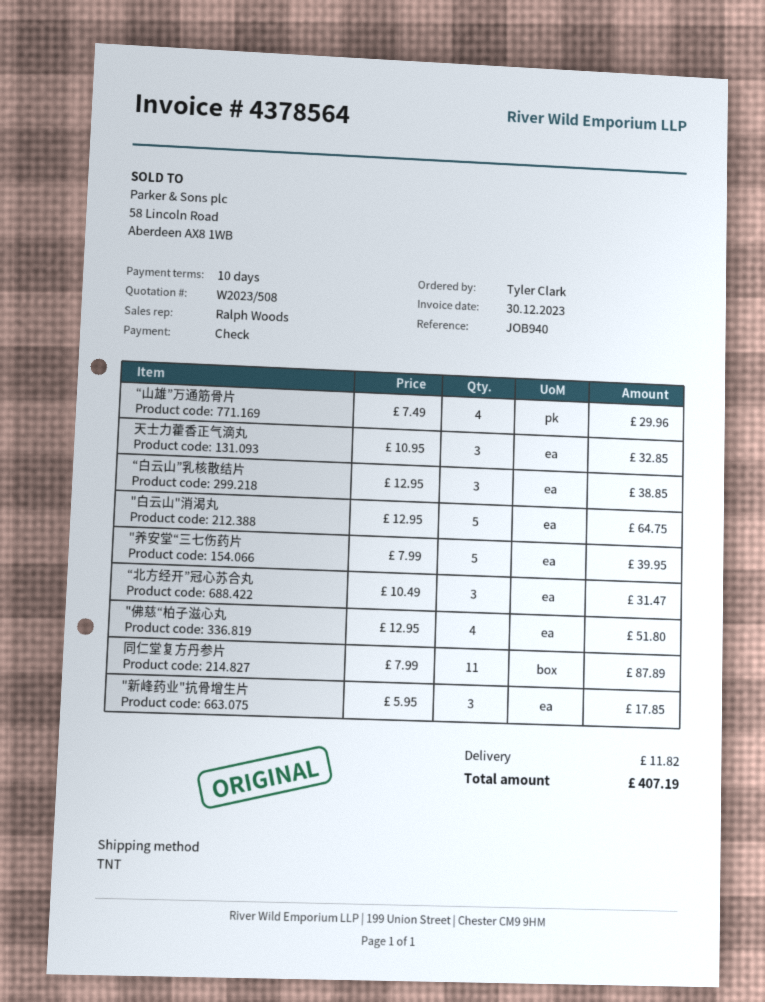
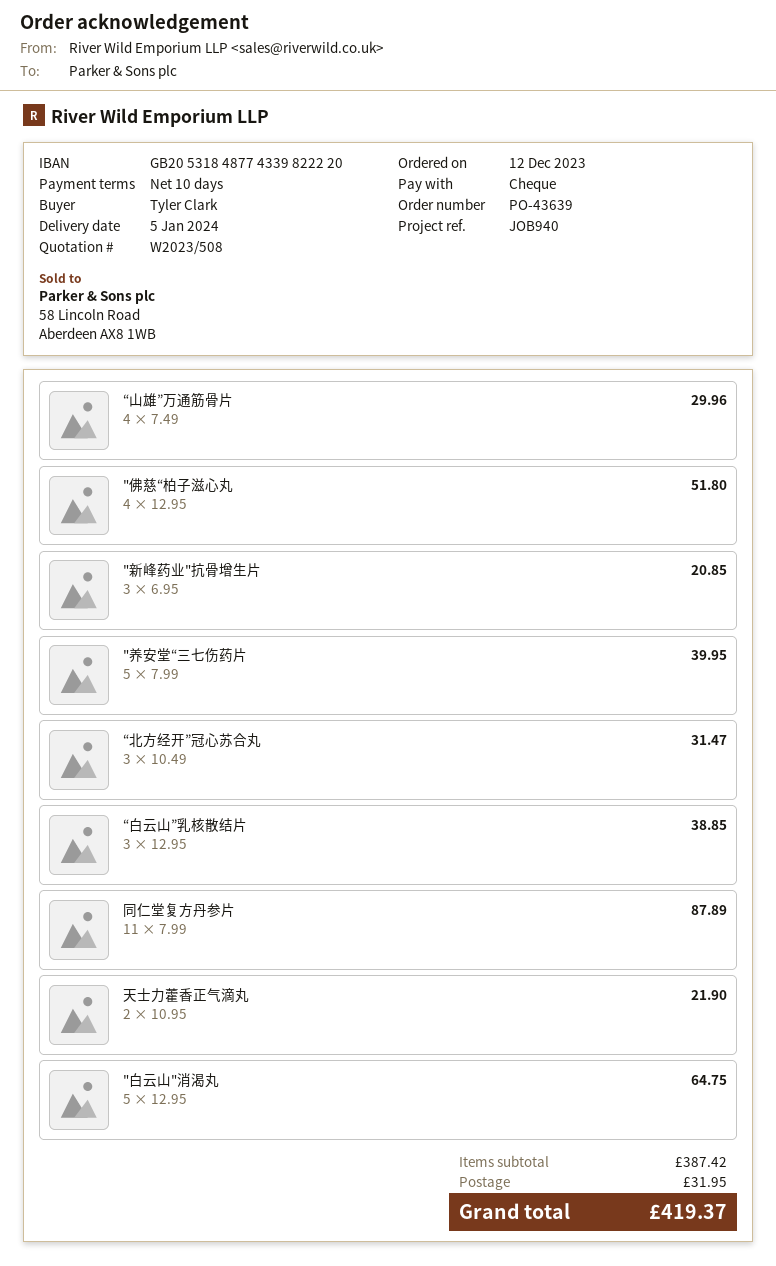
天士力藿香正气滴丸: 3 x 10.95 = 32.85 -> 2 x 10.95 = 21.90
"新峰药业"抗骨增生片: 3 x 5.95 = 17.85 -> 3 x 6.95 = 20.85
shipping: 11.82 -> 31.95
total: 407.19 -> 419.37

